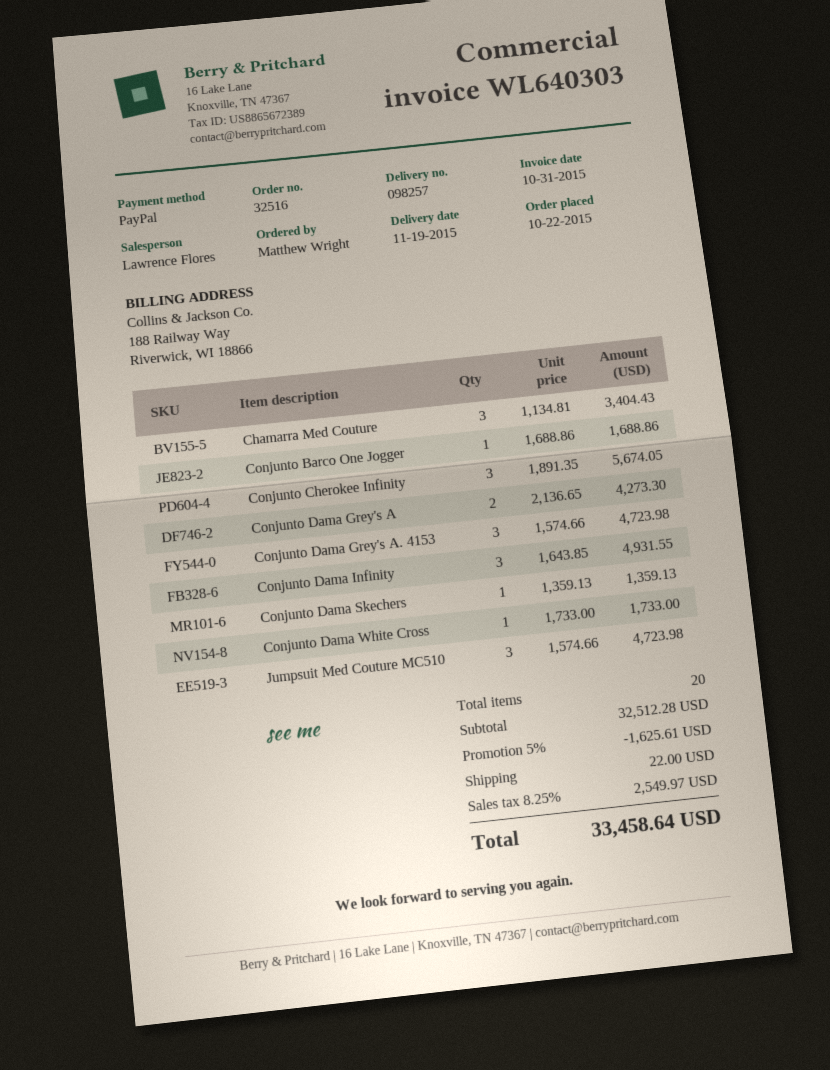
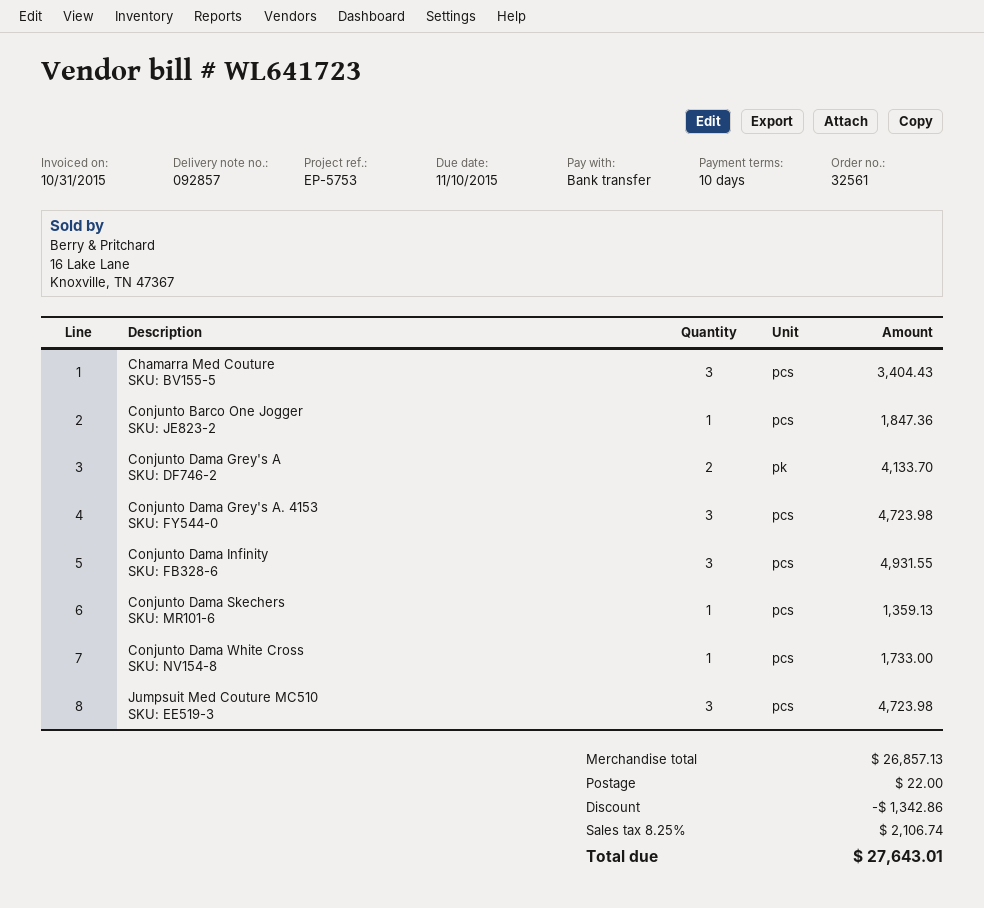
order number: 32516 -> 32561
delivery note number: 098257 -> 092857
invoice number: WL640303 -> WL641723
payment method: PayPal -> bank transfer
Conjunto Barco One Jogger: 1 for 1688.86 -> 1 for 1847.36
Conjunto Cherokee Infinity: 3 for 5674.05 -> none
Conjunto Dama Grey's A: 2 for 4273.30 -> 2 for 4133.70
subtotal: 32512.28 -> 26857.13
discount: 1625.61 -> 1342.86
tax: 8.25% = 2549.97 -> 8.25% = 2106.74
total: 33458.64 -> 27643.01

